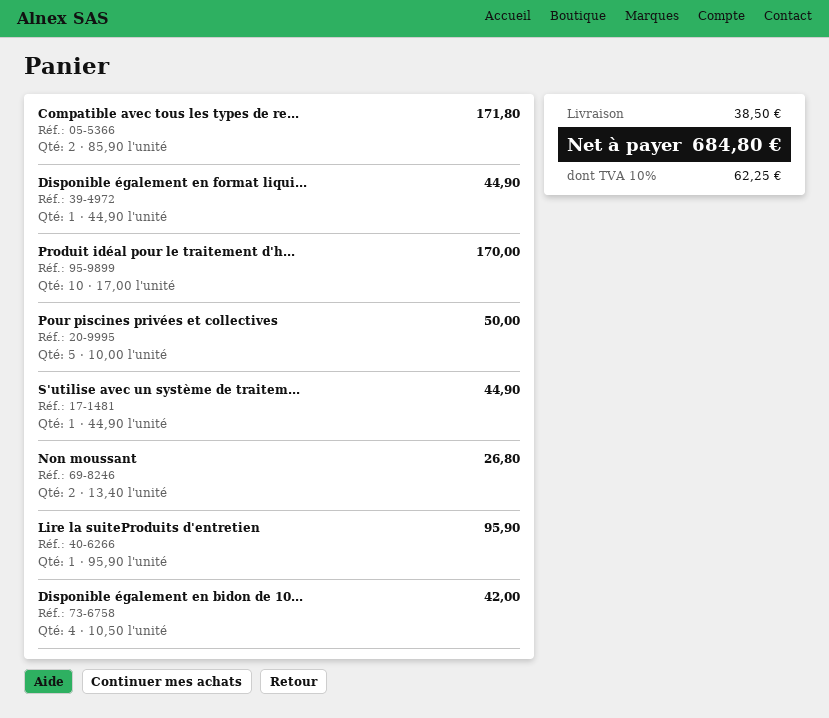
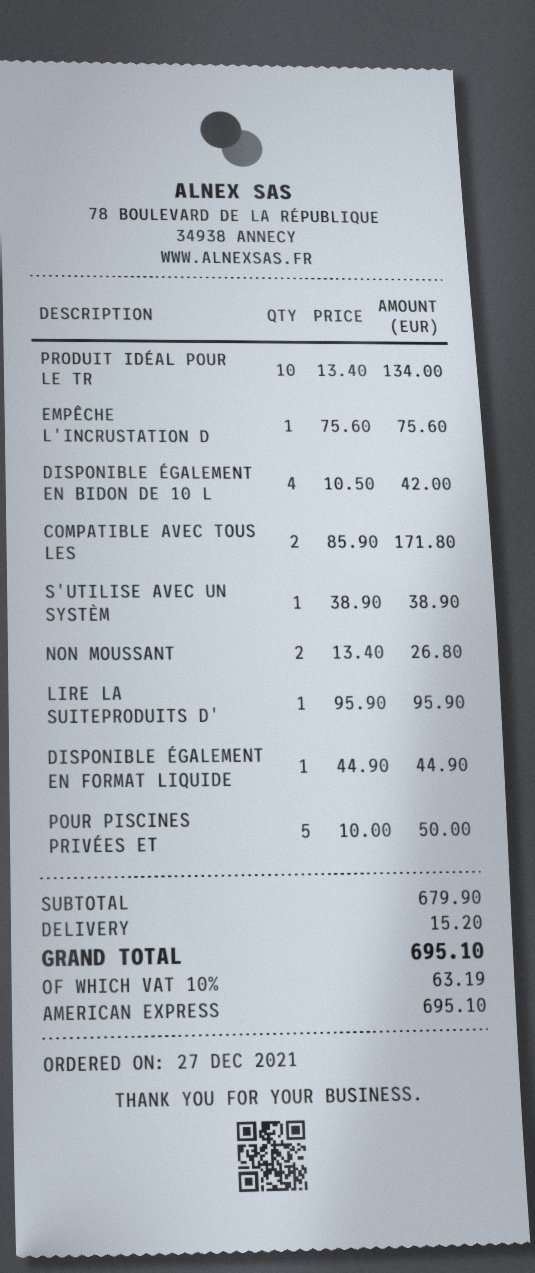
Produit idéal pour le traitement d'h...: 10 x 17.00 = 170.00 -> 10 x 13.40 = 134.00
S'utilise avec un système de traitem...: 1 x 44.90 = 44.90 -> 1 x 38.90 = 38.90
EMPÊCHE L'INCRUSTATION D: none -> 1 x 75.60 = 75.60
shipping: 38.50 -> 15.20
tax: 10% = 62.25 -> 10% = 63.19
total: 684.80 -> 695.10

